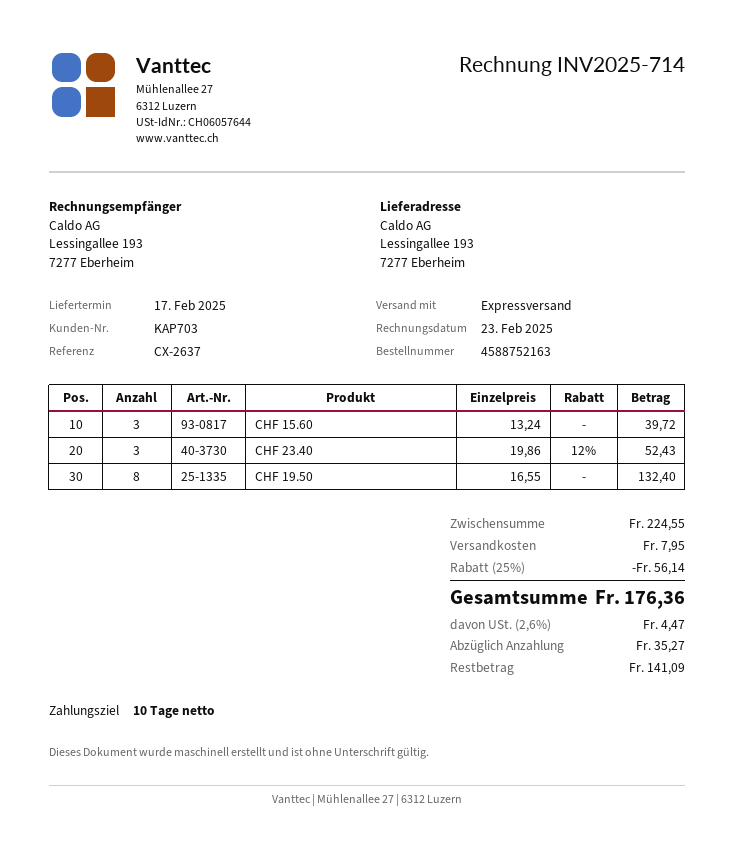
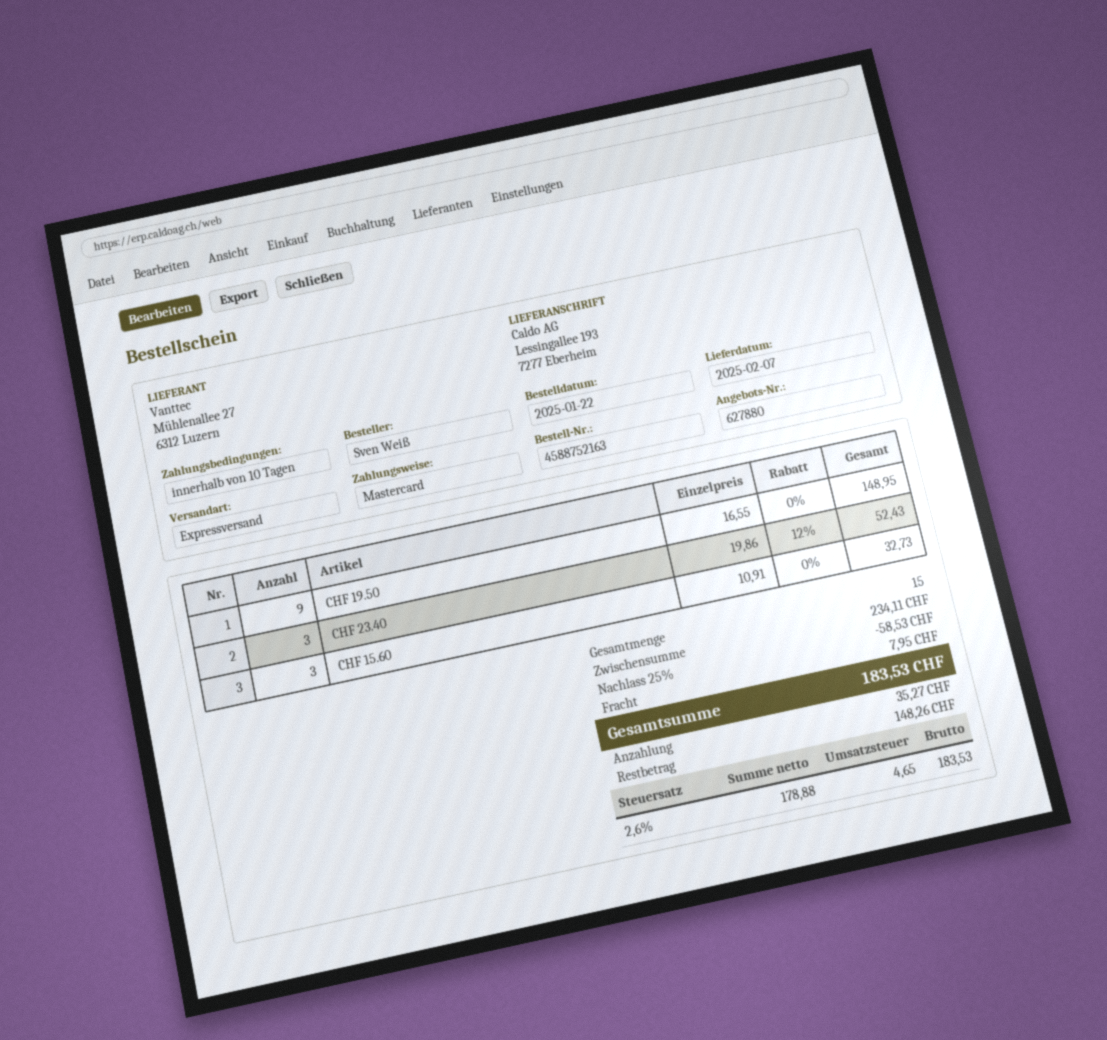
delivery date: 2025-02-17 -> 2025-02-07
CHF 15.60: 3 x 13.24 = 39.72 -> 3 x 10.91 = 32.73
CHF 19.50: 8 x 16.55 = 132.40 -> 9 x 16.55 = 148.95
subtotal: 224.55 -> 234.11
discount: 25% = 56.14 -> 25% = 58.53
tax: 2.6% = 4.47 -> 2.6% = 4.65
total: 176.36 -> 183.53
balance: 141.09 -> 148.26

